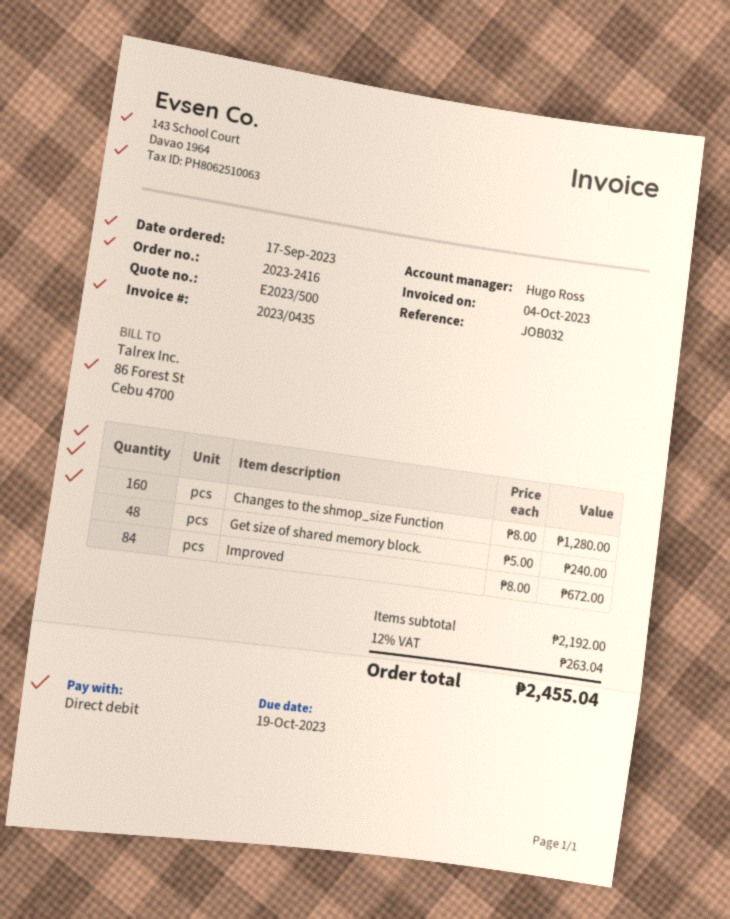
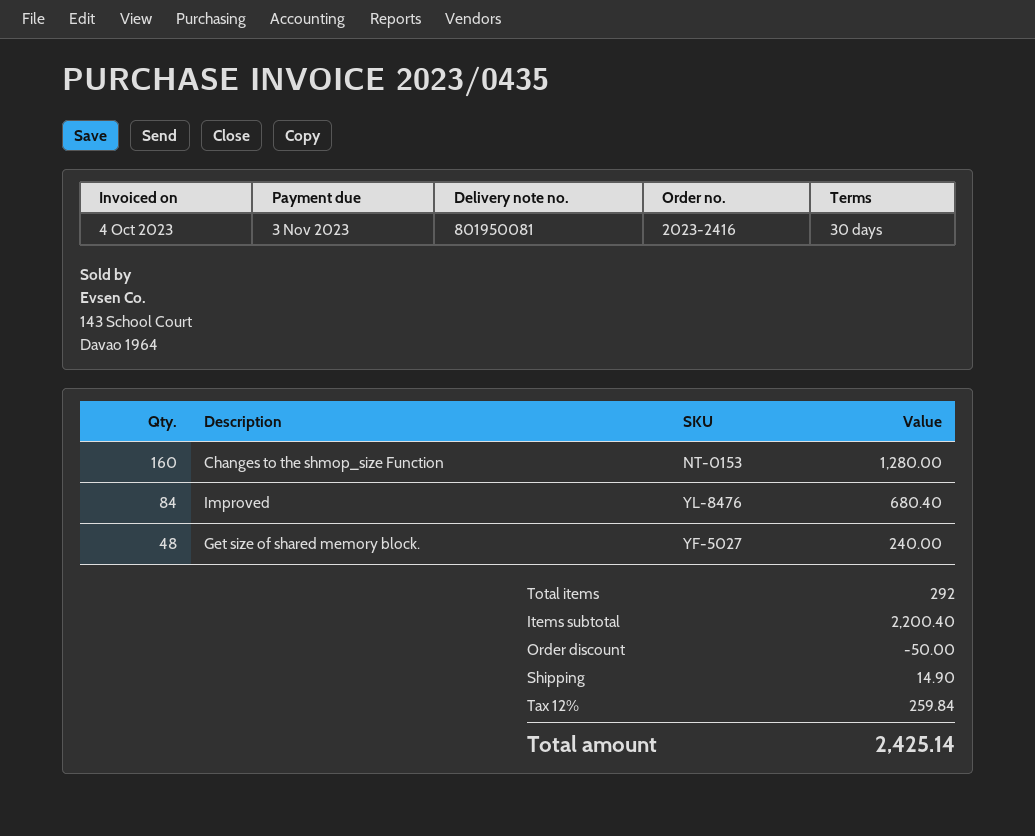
due date: 2023-10-19 -> 2023-11-03
Improved: 84 for 672.00 -> 84 for 680.40
subtotal: 2192.00 -> 2200.40
discount: none -> 50.00
shipping: none -> 14.90
tax: 12% = 263.04 -> 12% = 259.84
total: 2455.04 -> 2425.14

